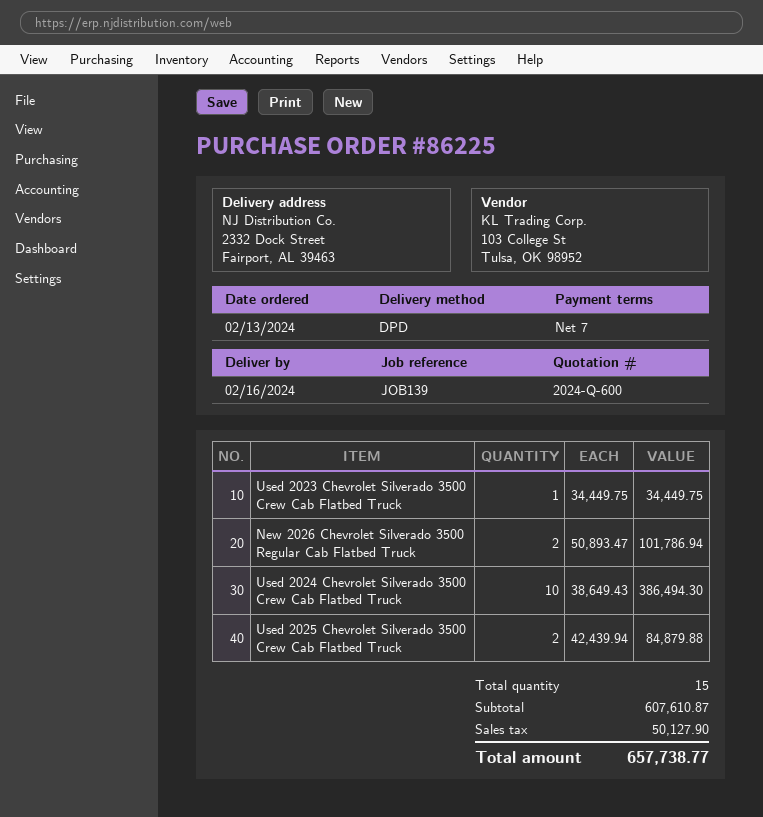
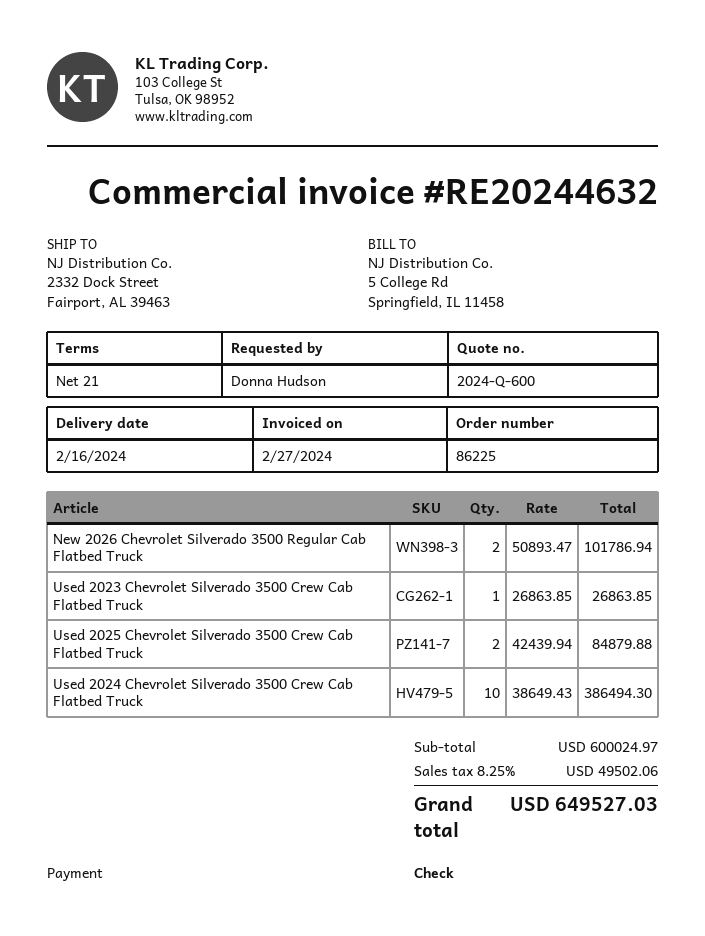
payment terms: 7 days -> 21 days
Used 2023 Chevrolet Silverado 3500 Crew Cab Flatbed Truck: 1 x 34449.75 = 34449.75 -> 1 x 26863.85 = 26863.85
subtotal: 607610.87 -> 600024.97
tax: 50127.90 -> 49502.06
total: 657738.77 -> 649527.03

